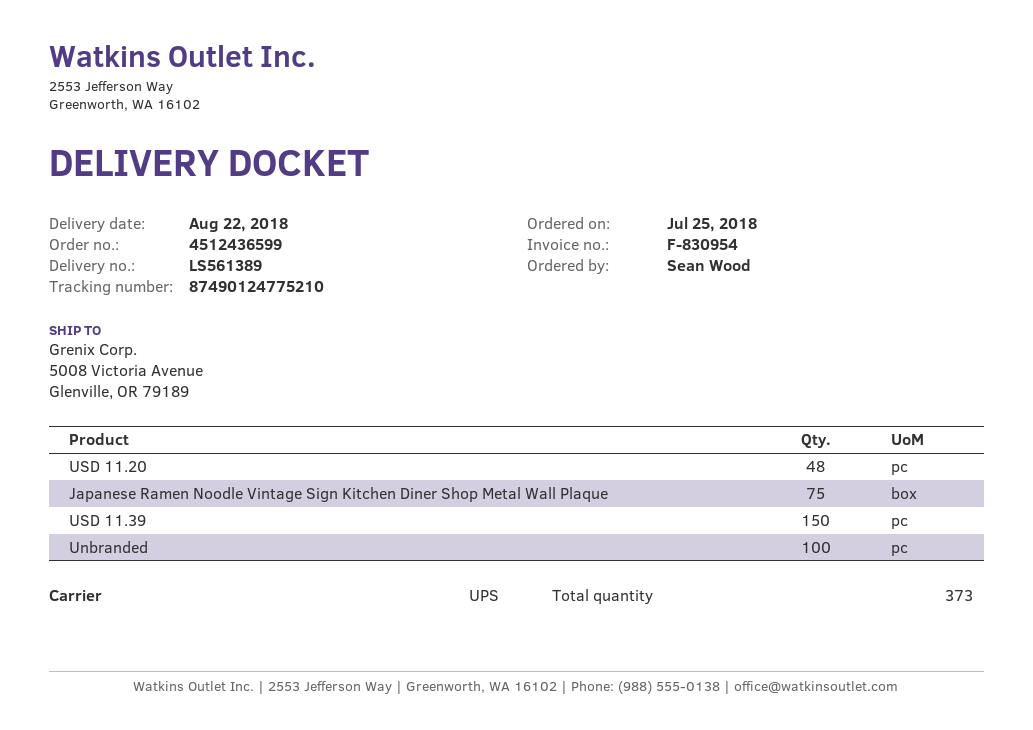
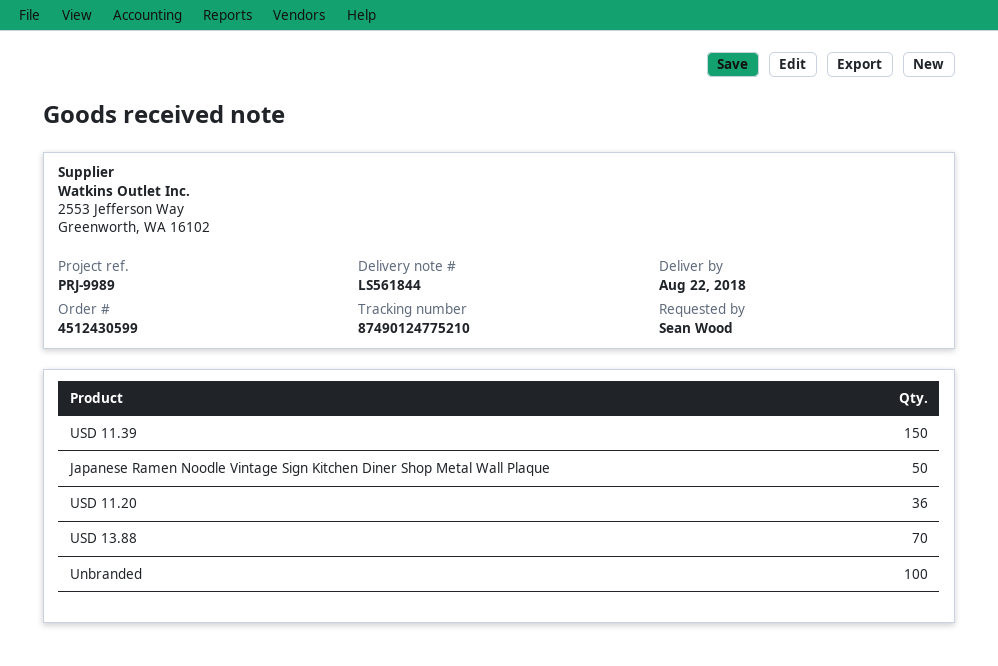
order number: 4512436599 -> 4512430599
delivery note number: LS561389 -> LS561844
USD 11.20: 48 -> 36
Japanese Ramen Noodle Vintage Sign Kitchen Diner Shop Metal Wall Plaque: 75 -> 50
USD 13.88: none -> 70

